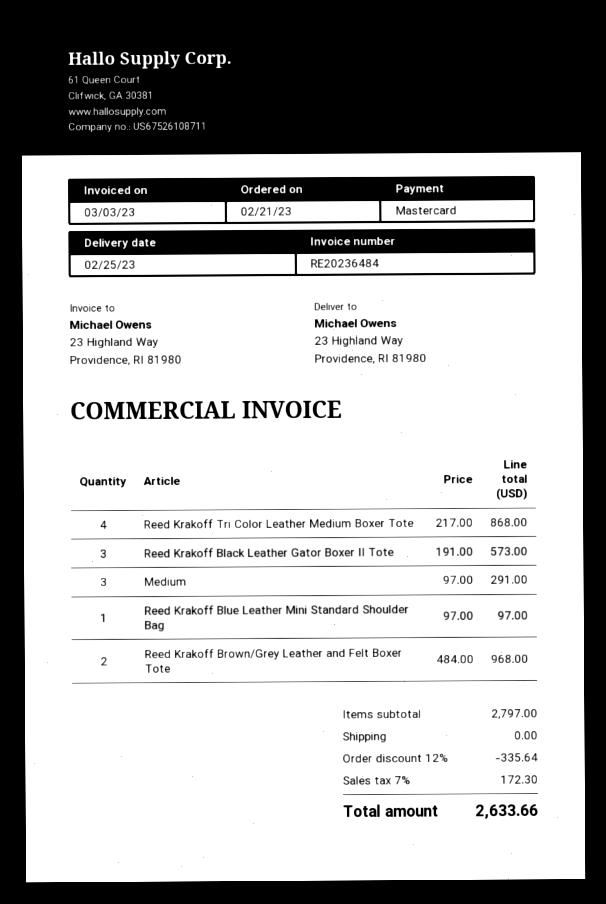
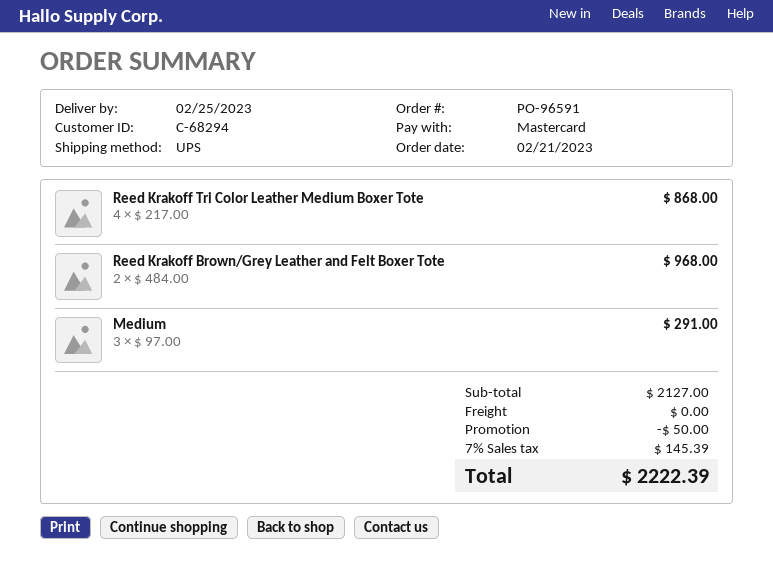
Reed Krakoff Black Leather Gator Boxer II Tote: 3 x 191.00 = 573.00 -> none
Reed Krakoff Blue Leather Mini Standard Shoulder Bag: 1 x 97.00 = 97.00 -> none
subtotal: 2797.00 -> 2127.00
discount: 335.64 -> 50.00
tax: 7% = 172.30 -> 7% = 145.39
total: 2633.66 -> 2222.39

